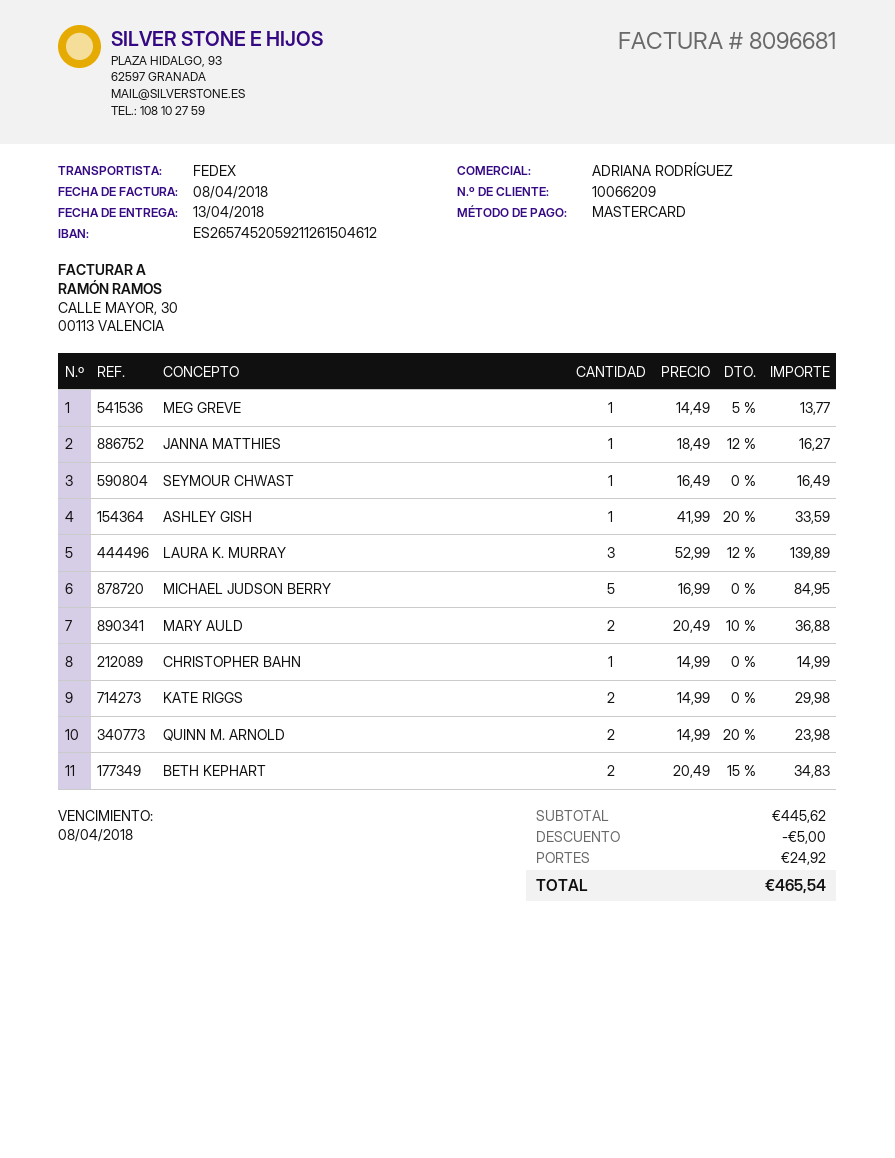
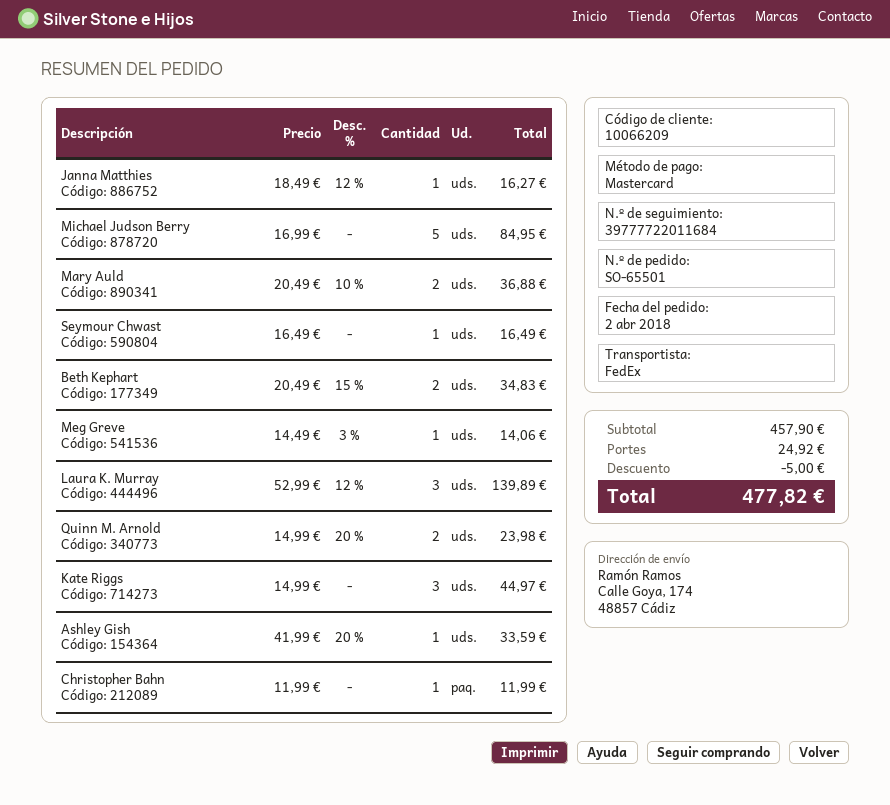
MEG GREVE: 1 x 14.49 - 5% = 13.77 -> 1 x 14.49 - 3% = 14.06
CHRISTOPHER BAHN: 1 x 14.99 = 14.99 -> 1 x 11.99 = 11.99
KATE RIGGS: 2 x 14.99 = 29.98 -> 3 x 14.99 = 44.97
subtotal: 445.62 -> 457.90
total: 465.54 -> 477.82

